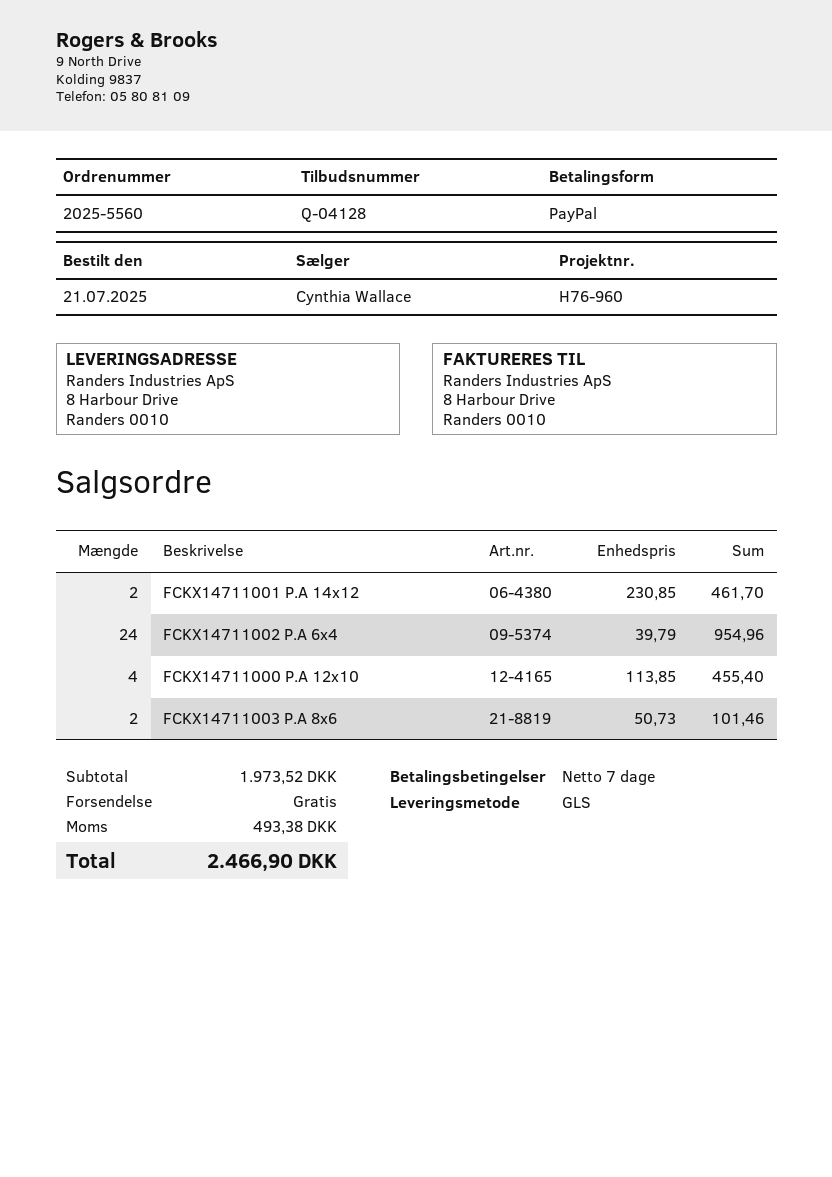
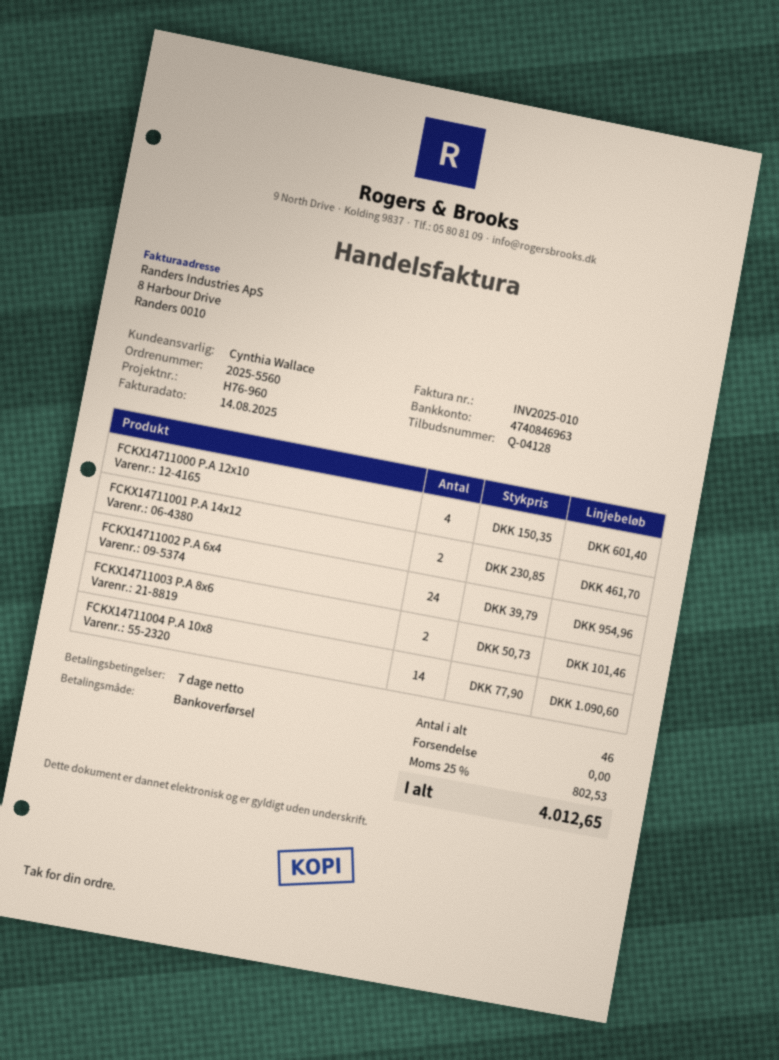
payment method: PayPal -> bank transfer
FCKX14711000 P.A 12x10: 4 x 113.85 = 455.40 -> 4 x 150.35 = 601.40
FCKX14711004 P.A 10x8: none -> 14 x 77.90 = 1090.60
tax: 493.38 -> 802.53
total: 2466.90 -> 4012.65

